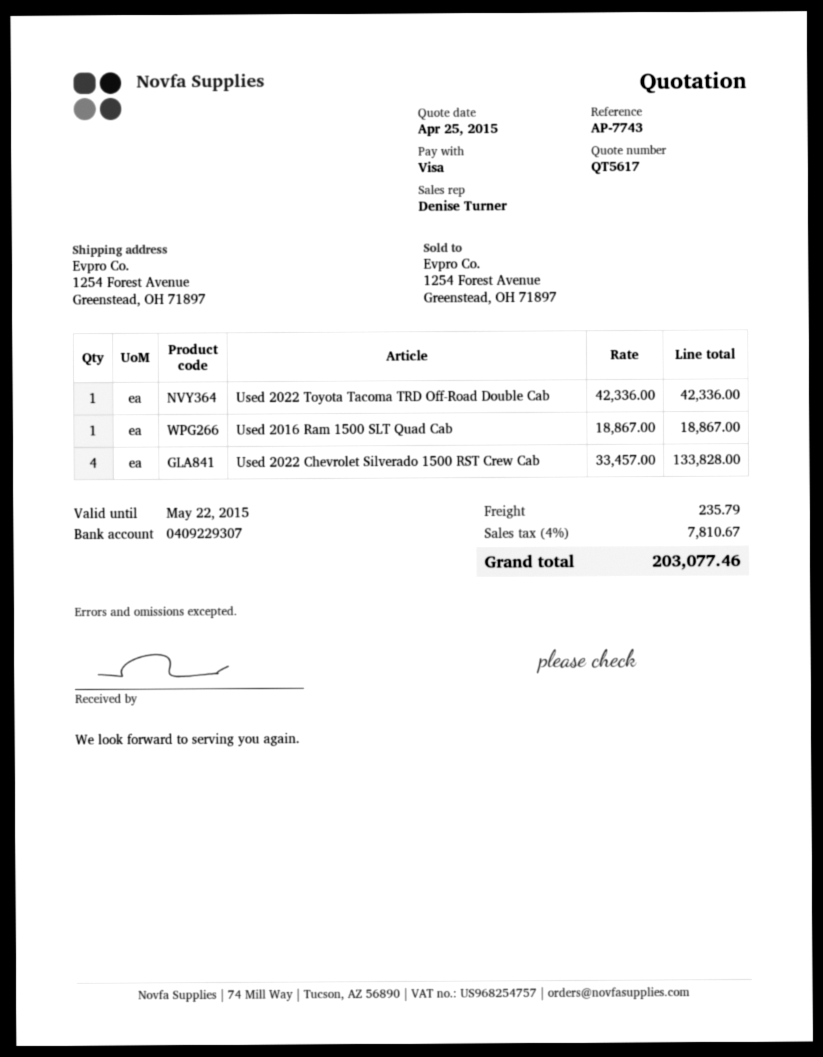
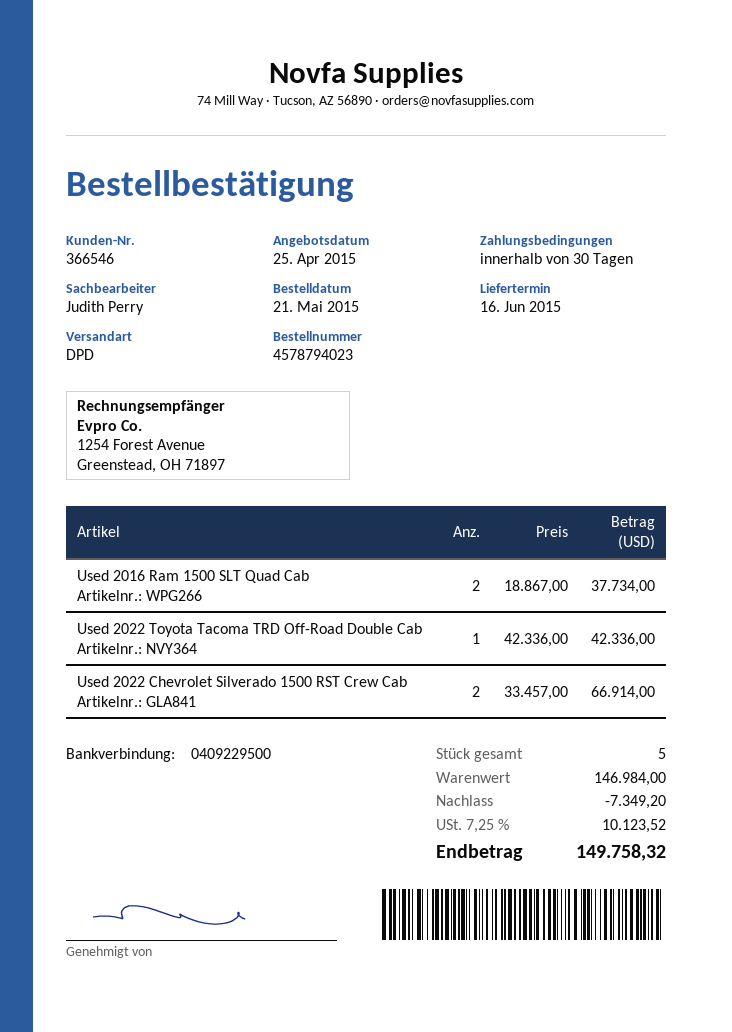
sales rep: Denise Turner -> Judith Perry
bank account: 0409229307 -> 0409229500
Used 2016 Ram 1500 SLT Quad Cab: 1 x 18867.00 = 18867.00 -> 2 x 18867.00 = 37734.00
Used 2022 Chevrolet Silverado 1500 RST Crew Cab: 4 x 33457.00 = 133828.00 -> 2 x 33457.00 = 66914.00
discount: none -> 7349.20
shipping: 235.79 -> none
tax: 4% = 7810.67 -> 7.25% = 10123.52
total: 203077.46 -> 149758.32

